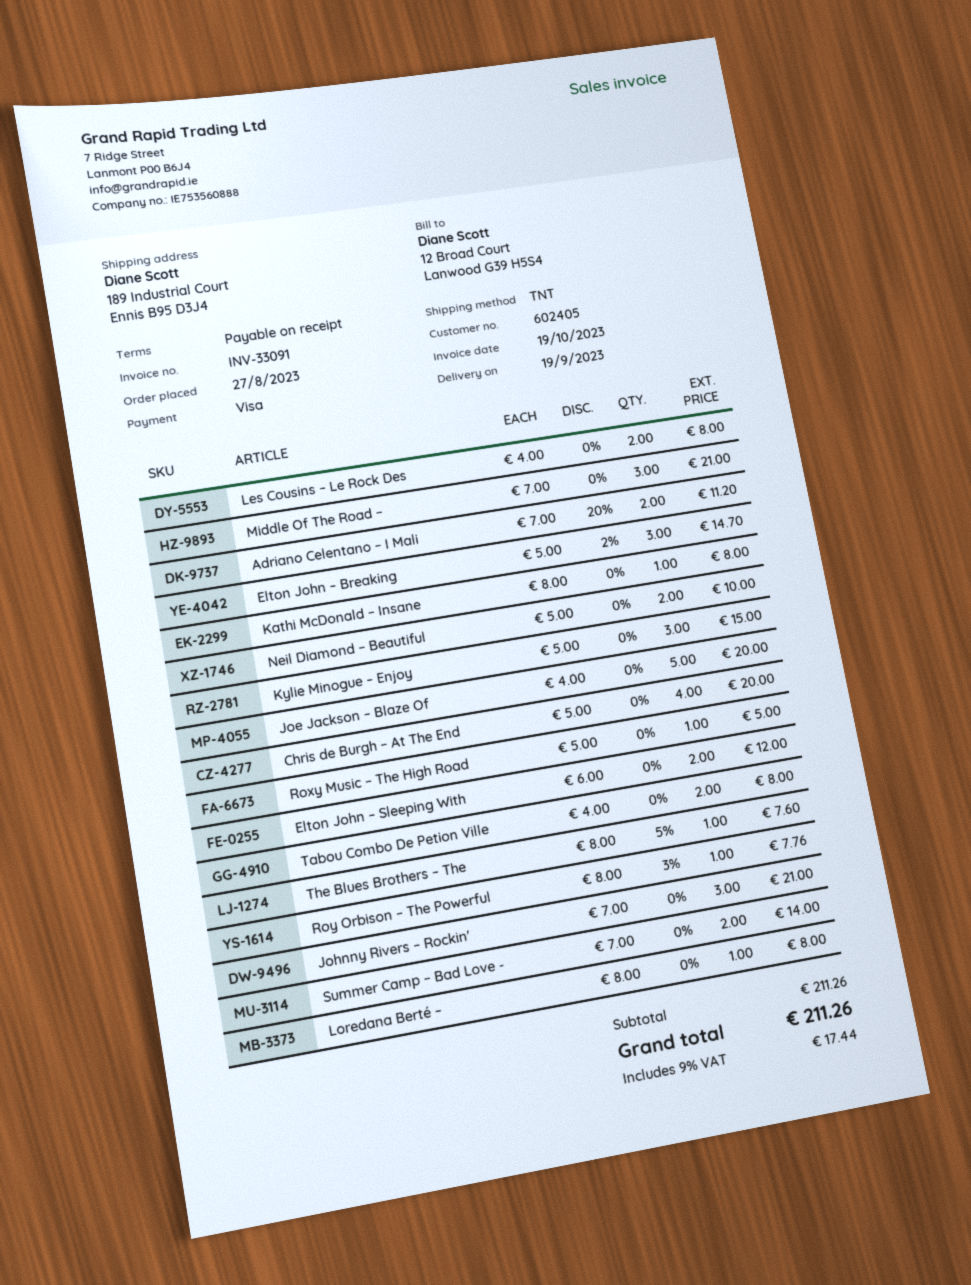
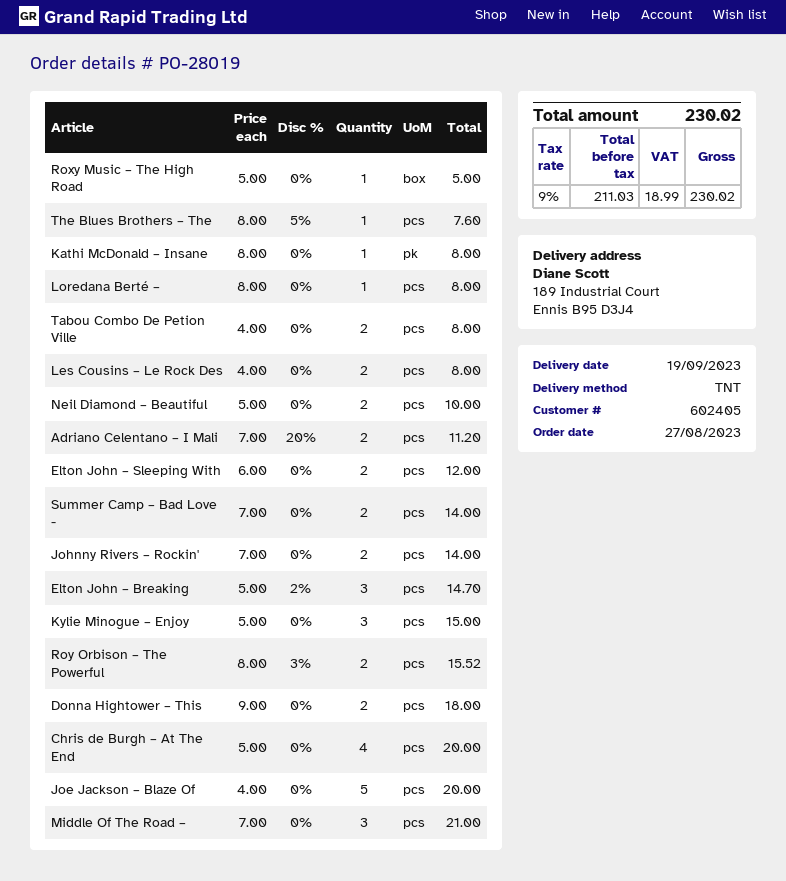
Roy Orbison – The Powerful: 1 x 8.00 - 3% = 7.76 -> 2 x 8.00 - 3% = 15.52
Johnny Rivers – Rockin': 3 x 7.00 = 21.00 -> 2 x 7.00 = 14.00
Donna Hightower – This: none -> 2 x 9.00 = 18.00
tax: 9% = 17.44 -> 9% = 18.99
total: 211.26 -> 230.02

